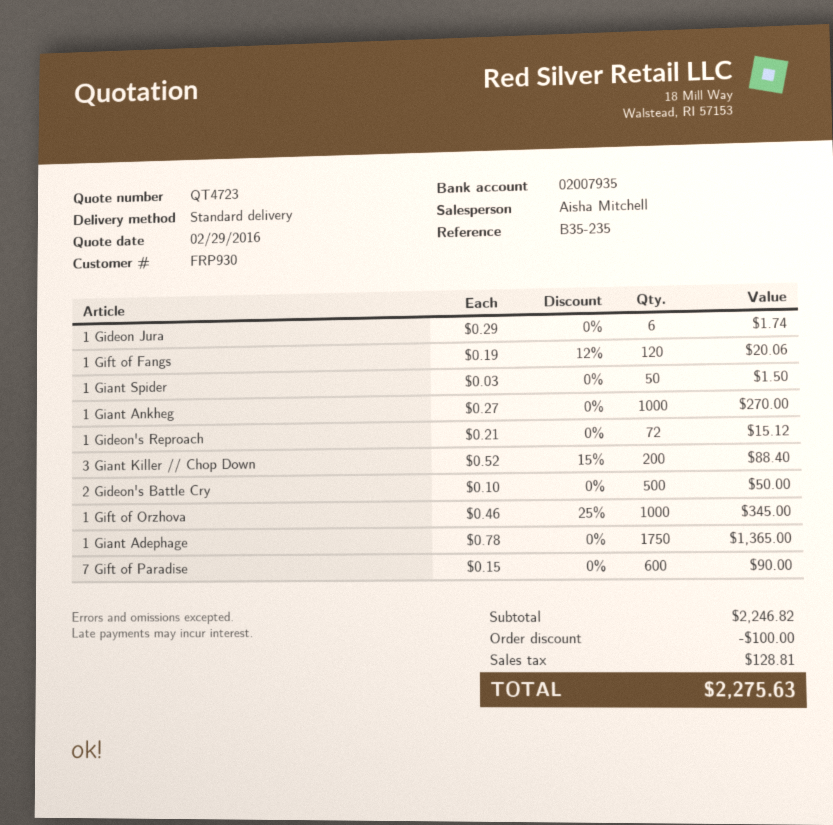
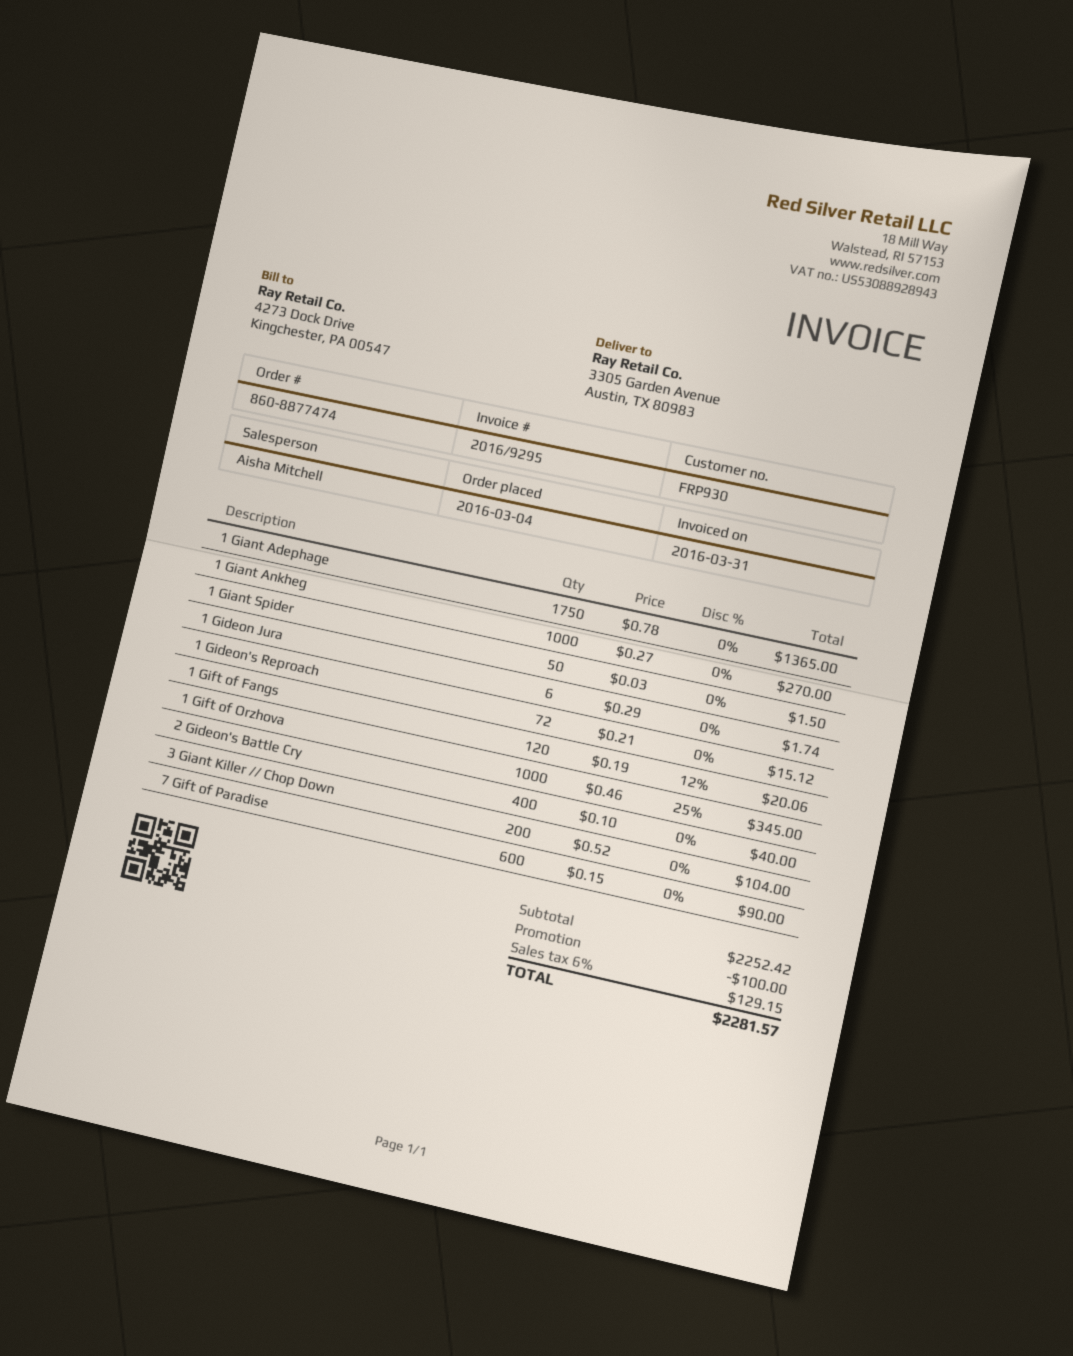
3 Giant Killer // Chop Down: 200 x 0.52 - 15% = 88.40 -> 200 x 0.52 = 104.00
2 Gideon's Battle Cry: 500 x 0.10 = 50.00 -> 400 x 0.10 = 40.00
subtotal: 2246.82 -> 2252.42
tax: 128.81 -> 129.15
total: 2275.63 -> 2281.57

